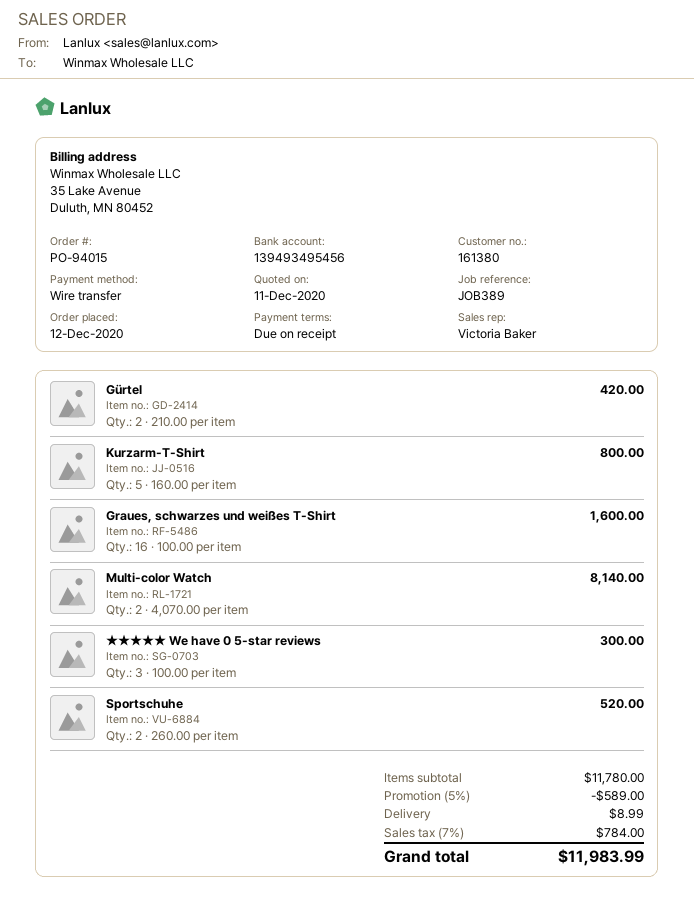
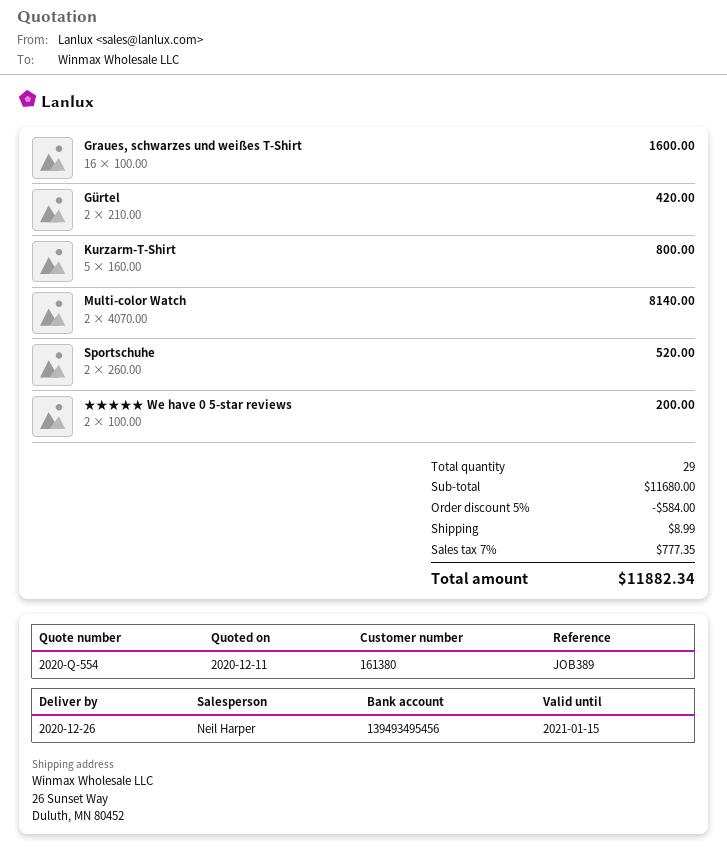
sales rep: Victoria Baker -> Neil Harper
★★★★★ We have 0 5-star reviews: 3 x 100.00 = 300.00 -> 2 x 100.00 = 200.00
subtotal: 11780.00 -> 11680.00
discount: 5% = 589.00 -> 5% = 584.00
tax: 7% = 784.00 -> 7% = 777.35
total: 11983.99 -> 11882.34

